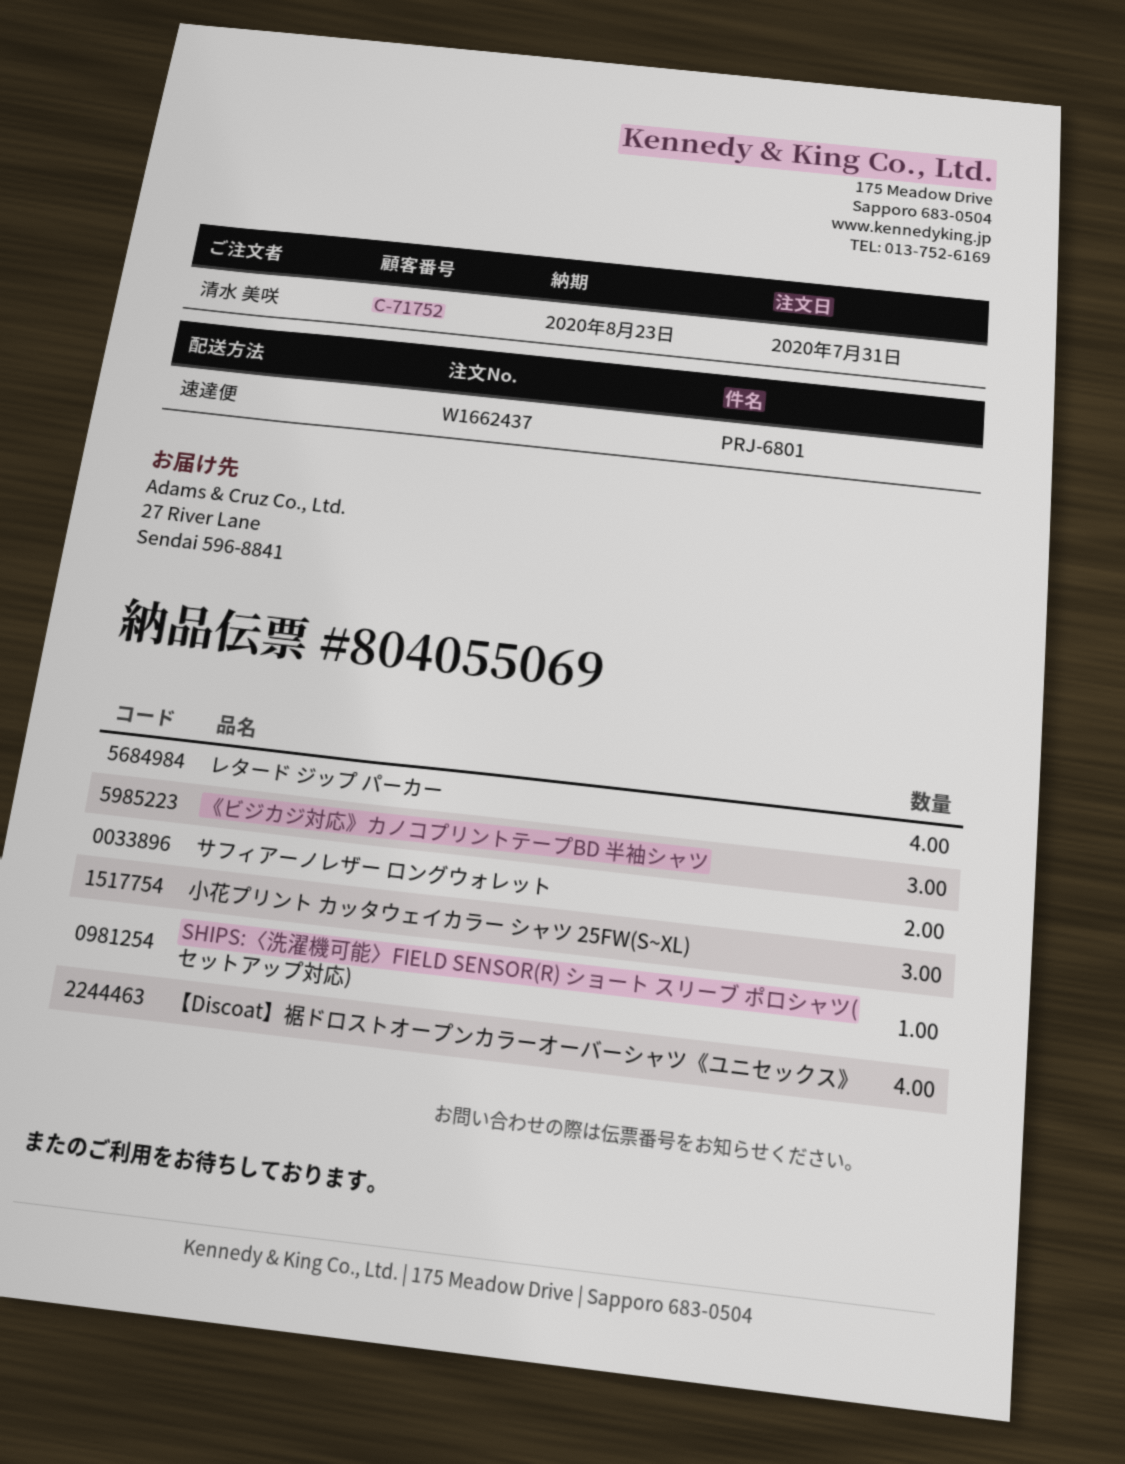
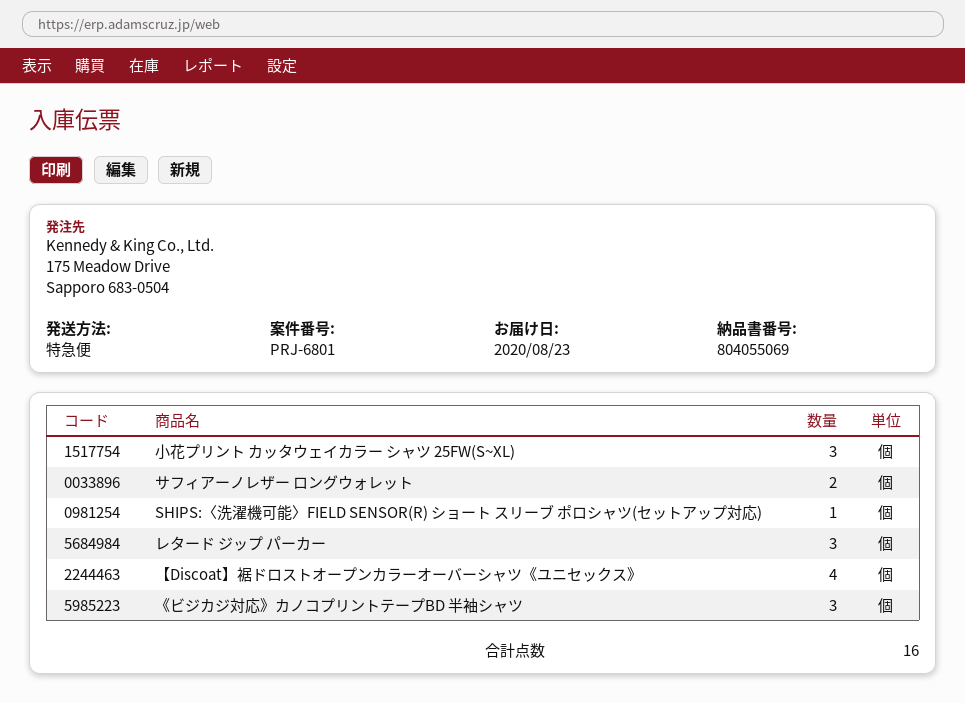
レタード ジップ パーカー: 4 -> 3

